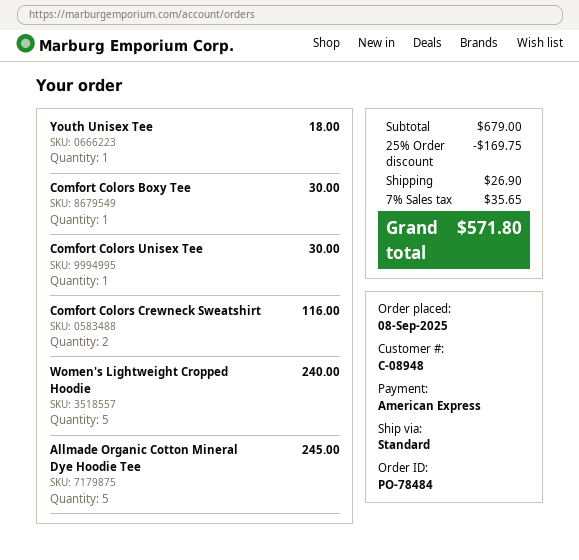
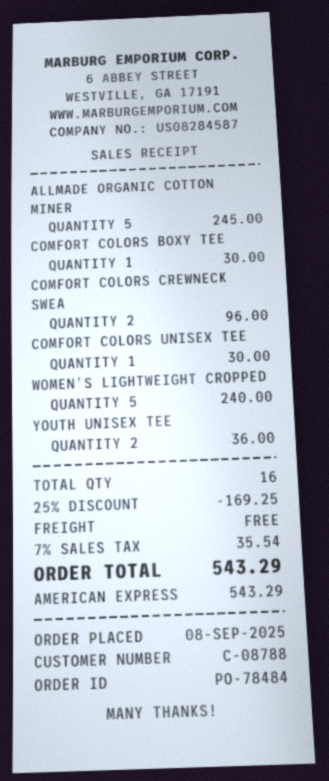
customer number: C-08948 -> C-08788
Youth Unisex Tee: 1 for 18.00 -> 2 for 36.00
Comfort Colors Crewneck Sweatshirt: 2 for 116.00 -> 2 for 96.00
discount: 25% = 169.75 -> 25% = 169.25
shipping: 26.90 -> 0.00
tax: 7% = 35.65 -> 7% = 35.54
total: 571.80 -> 543.29

